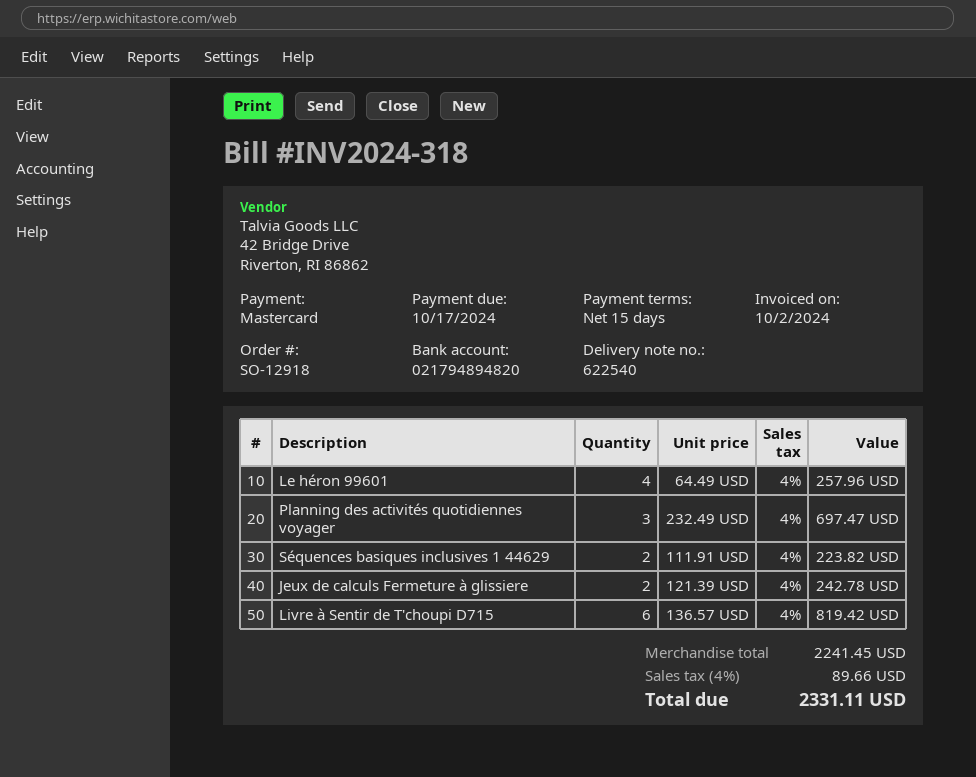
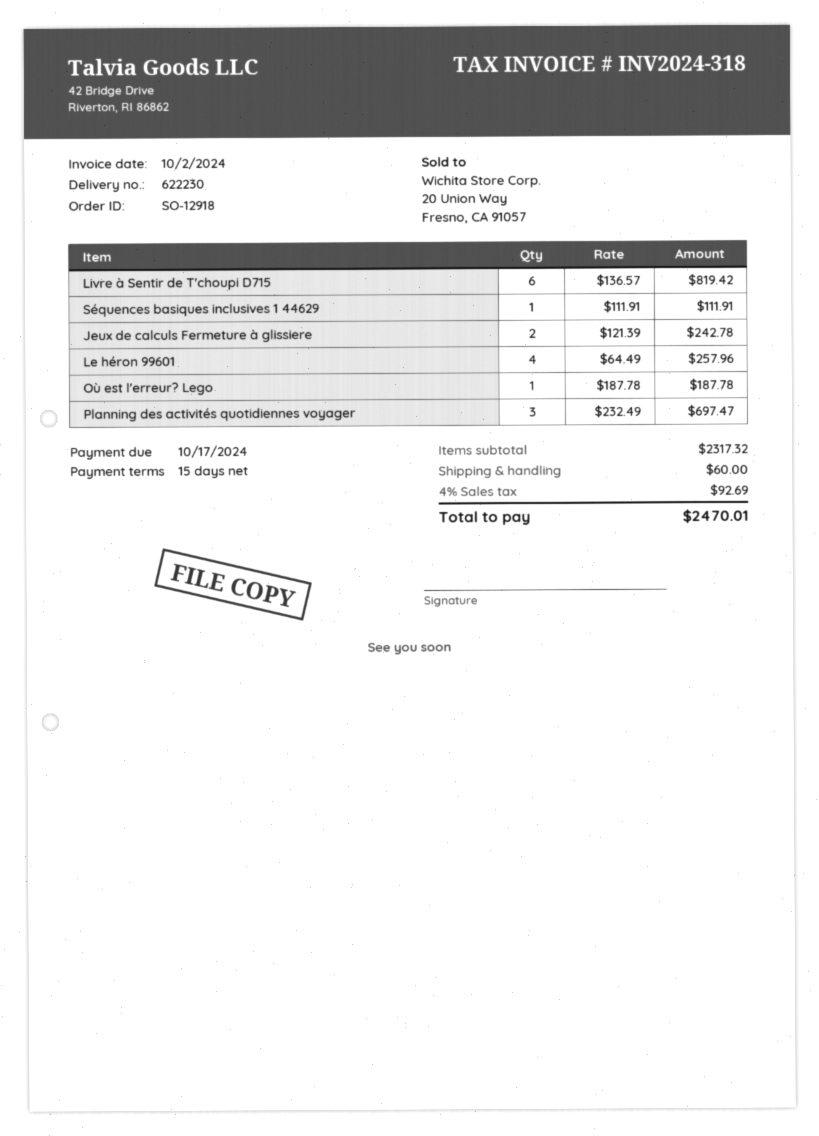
delivery note number: 622540 -> 622230
Séquences basiques inclusives 1 44629: 2 x 111.91 = 223.82 -> 1 x 111.91 = 111.91
Où est l'erreur? Lego: none -> 1 x 187.78 = 187.78
subtotal: 2241.45 -> 2317.32
shipping: none -> 60.00
tax: 4% = 89.66 -> 4% = 92.69
total: 2331.11 -> 2470.01

